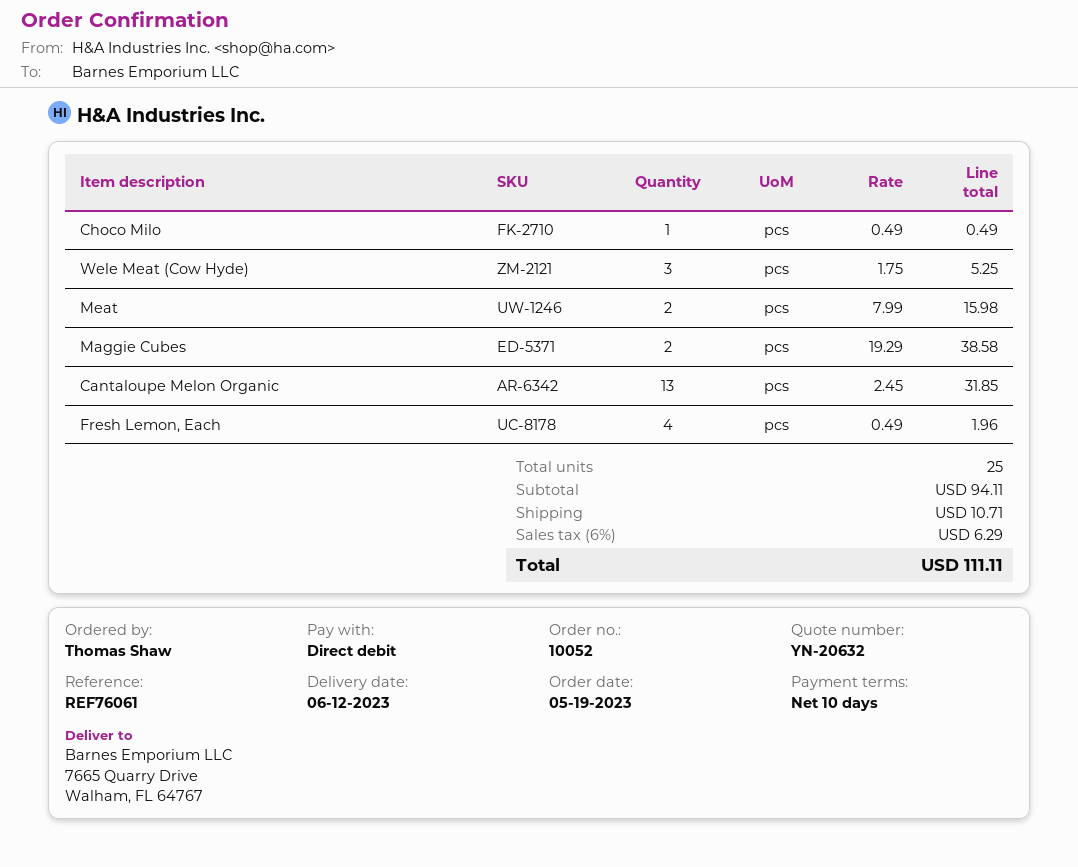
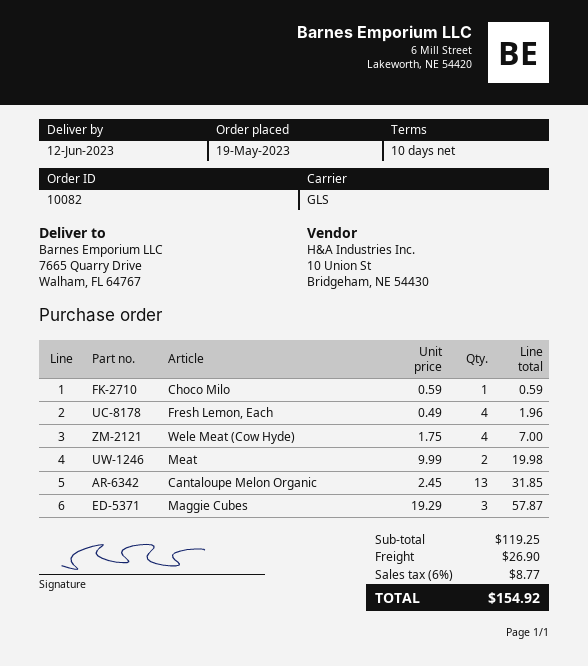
order number: 10052 -> 10082
Choco Milo: 1 x 0.49 = 0.49 -> 1 x 0.59 = 0.59
Wele Meat (Cow Hyde): 3 x 1.75 = 5.25 -> 4 x 1.75 = 7.00
Meat: 2 x 7.99 = 15.98 -> 2 x 9.99 = 19.98
Maggie Cubes: 2 x 19.29 = 38.58 -> 3 x 19.29 = 57.87
subtotal: 94.11 -> 119.25
shipping: 10.71 -> 26.90
tax: 6% = 6.29 -> 6% = 8.77
total: 111.11 -> 154.92

